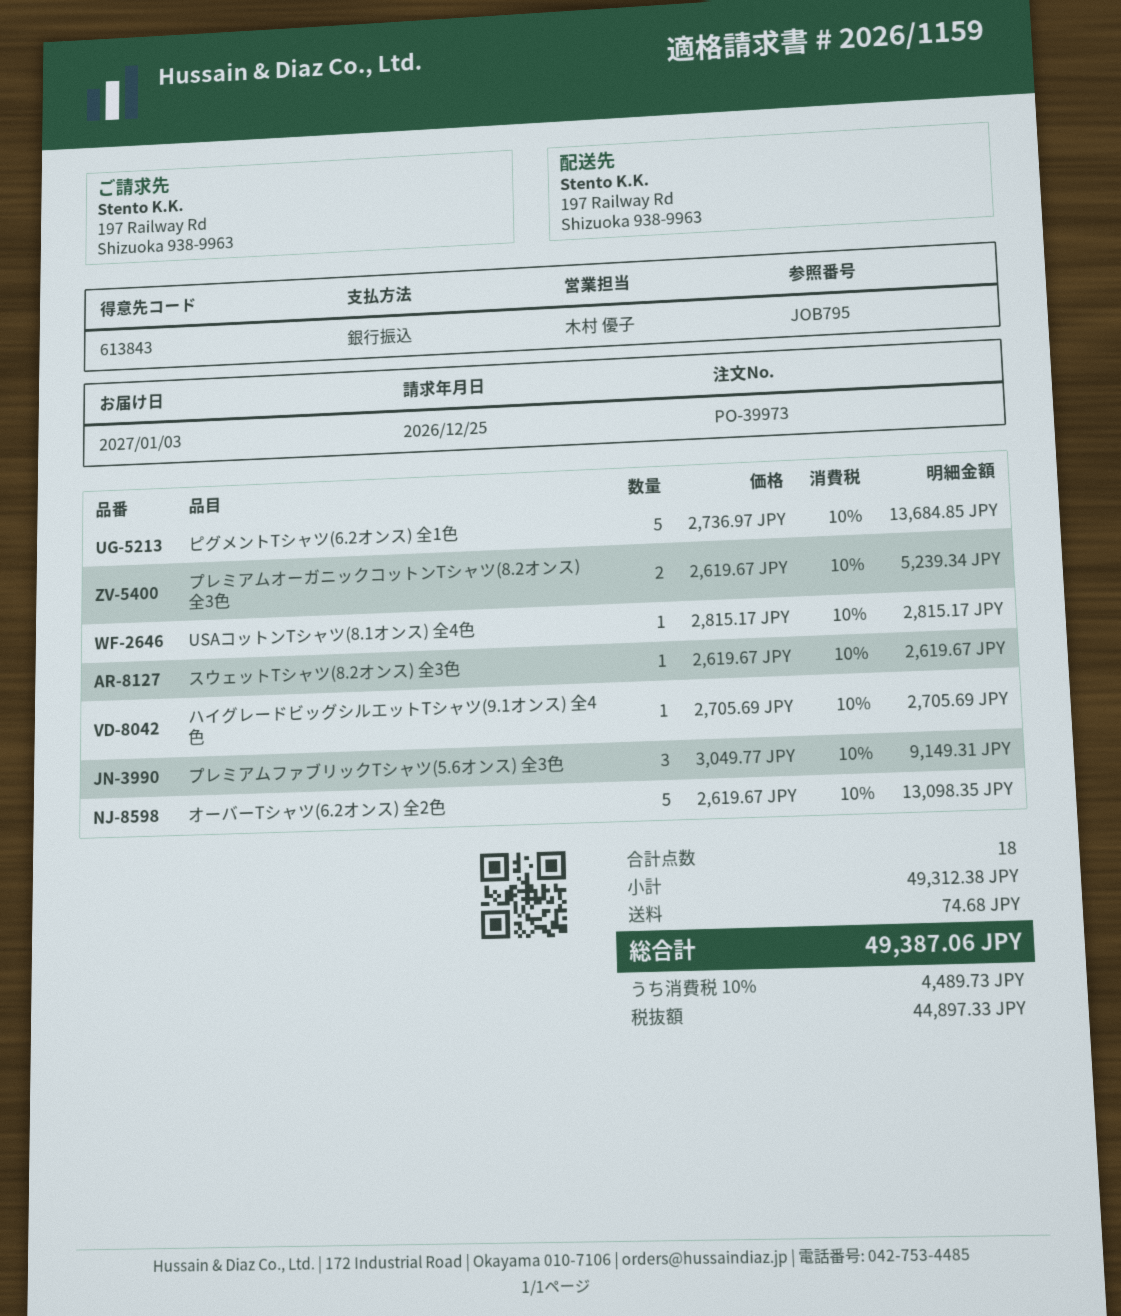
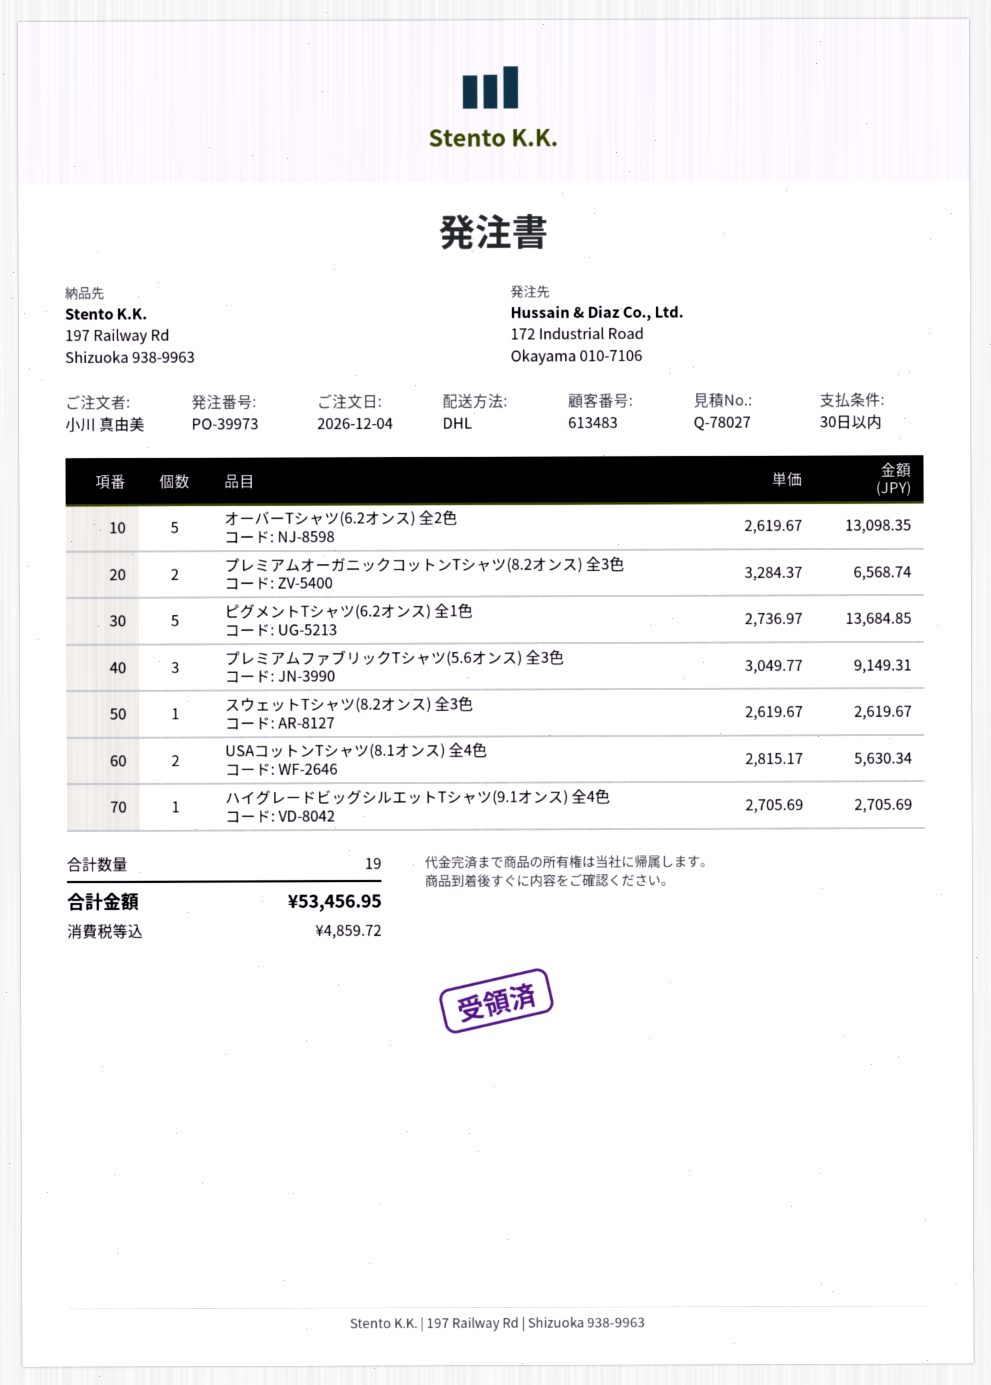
customer number: 613843 -> 613483
プレミアムオーガニックコットンTシャツ(8.2オンス) 全3色: 2 x 2619.67 = 5239.34 -> 2 x 3284.37 = 6568.74
USAコットンTシャツ(8.1オンス) 全4色: 1 x 2815.17 = 2815.17 -> 2 x 2815.17 = 5630.34
total quantity: 18 -> 19
shipping: 74.68 -> none
tax: 4489.73 -> 4859.72
total: 49387.06 -> 53456.95

